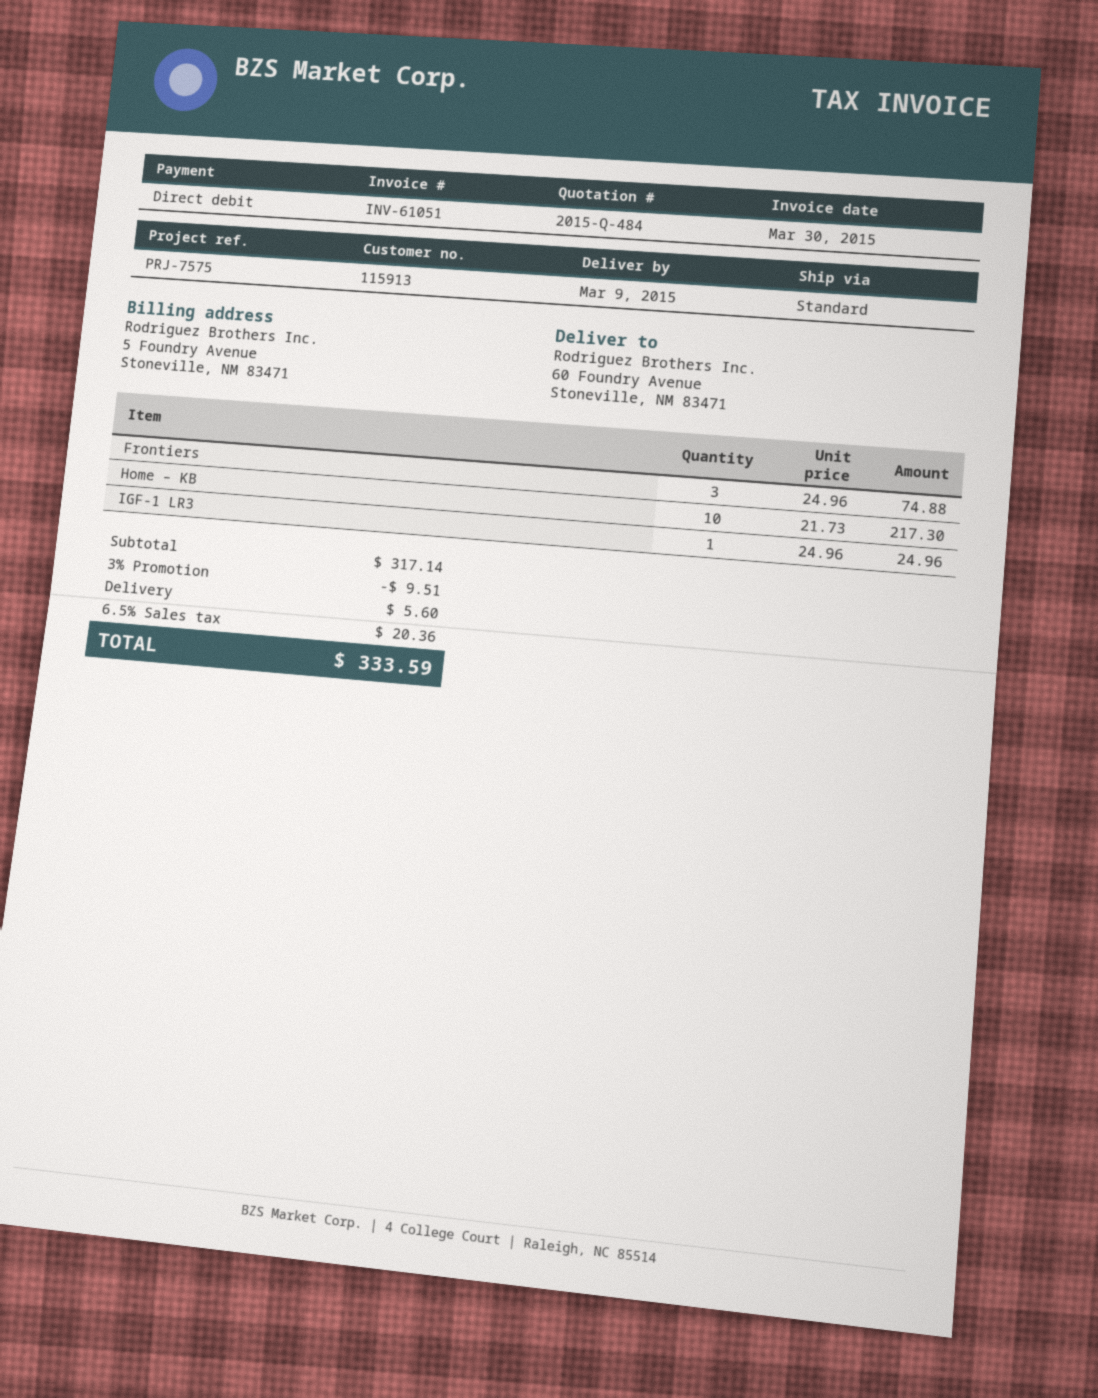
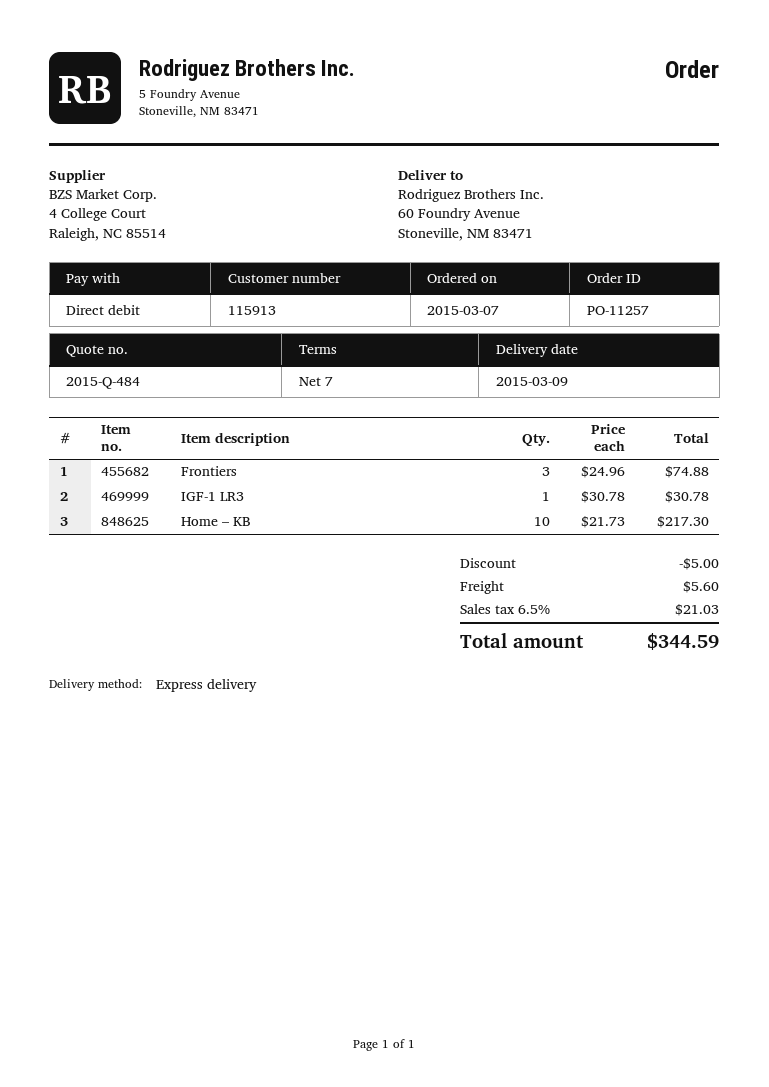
shipping method: standard -> express
IGF-1 LR3: 1 x 24.96 = 24.96 -> 1 x 30.78 = 30.78
discount: 9.51 -> 5.00
tax: 6.5% = 20.36 -> 6.5% = 21.03
total: 333.59 -> 344.59

